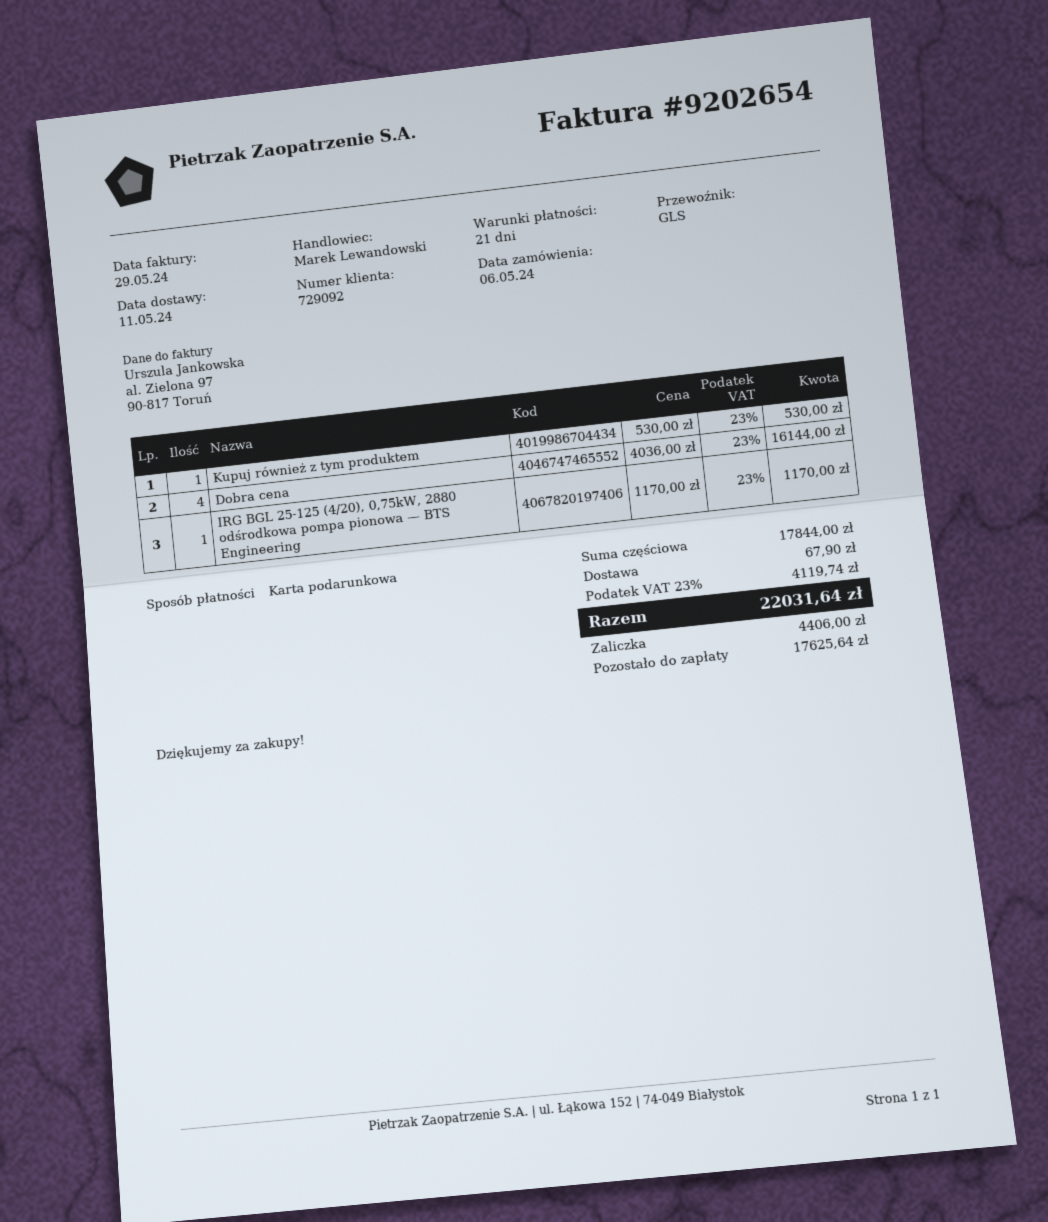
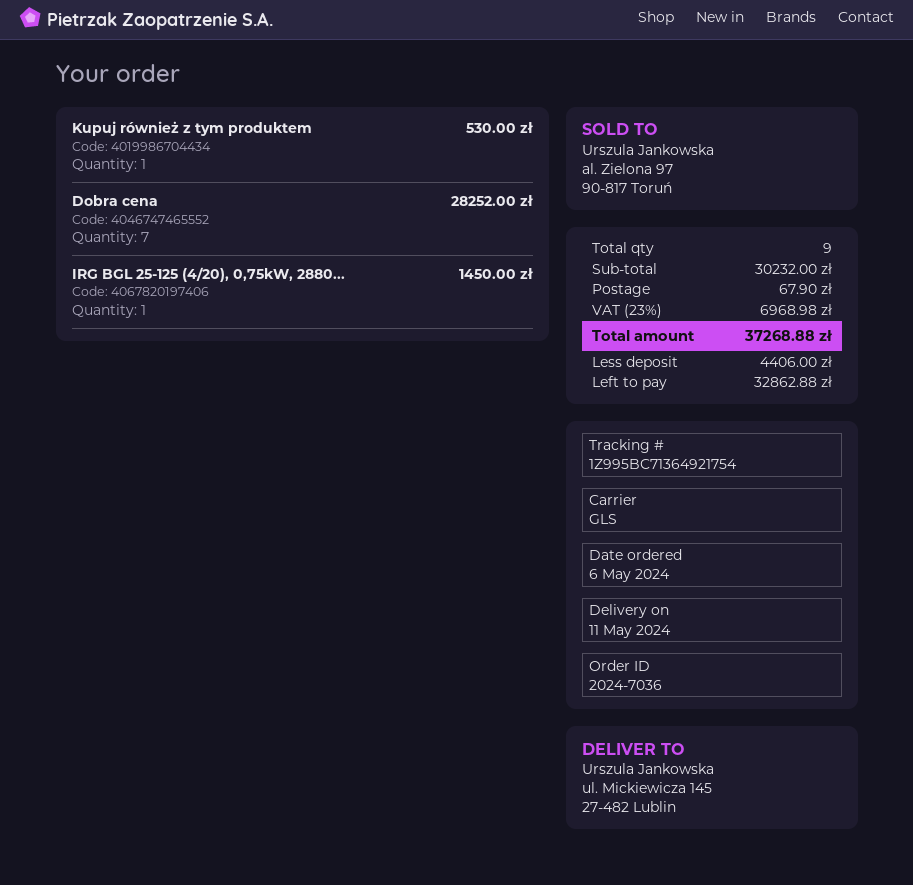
Dobra cena: 4 for 16144.00 -> 7 for 28252.00
IRG BGL 25-125 (4/20), 0,75kW, 2880 odśrodkowa pompa pionowa — BTS Engineering: 1 for 1170.00 -> 1 for 1450.00
subtotal: 17844.00 -> 30232.00
tax: 23% = 4119.74 -> 23% = 6968.98
total: 22031.64 -> 37268.88
balance: 17625.64 -> 32862.88

